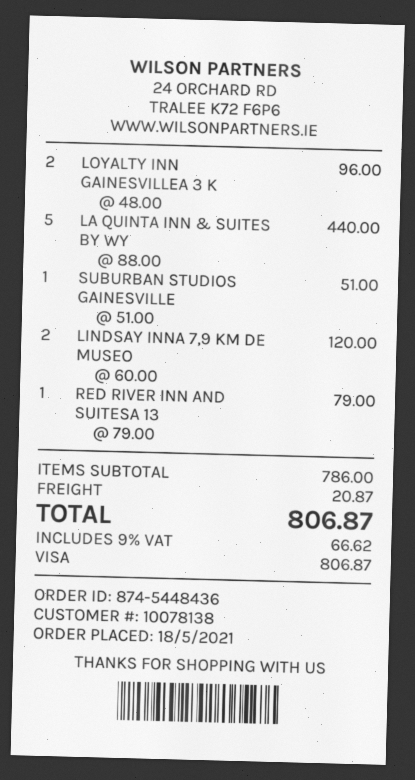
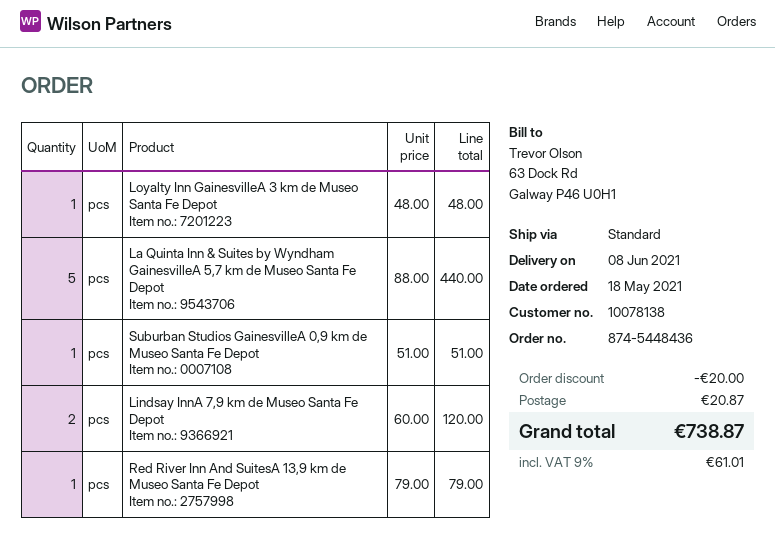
LOYALTY INN GAINESVILLEA 3 K: 2 x 48.00 = 96.00 -> 1 x 48.00 = 48.00
discount: none -> 20.00
tax: 9% = 66.62 -> 9% = 61.01
total: 806.87 -> 738.87

